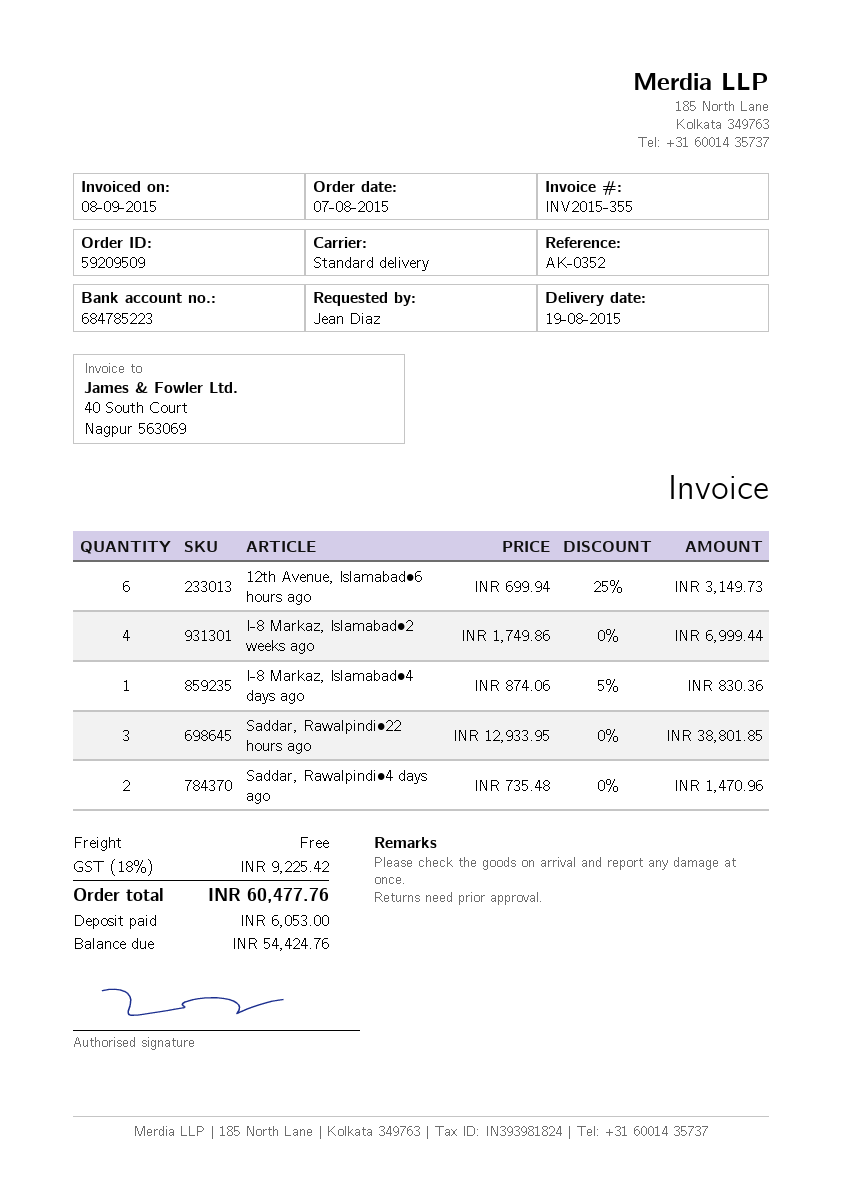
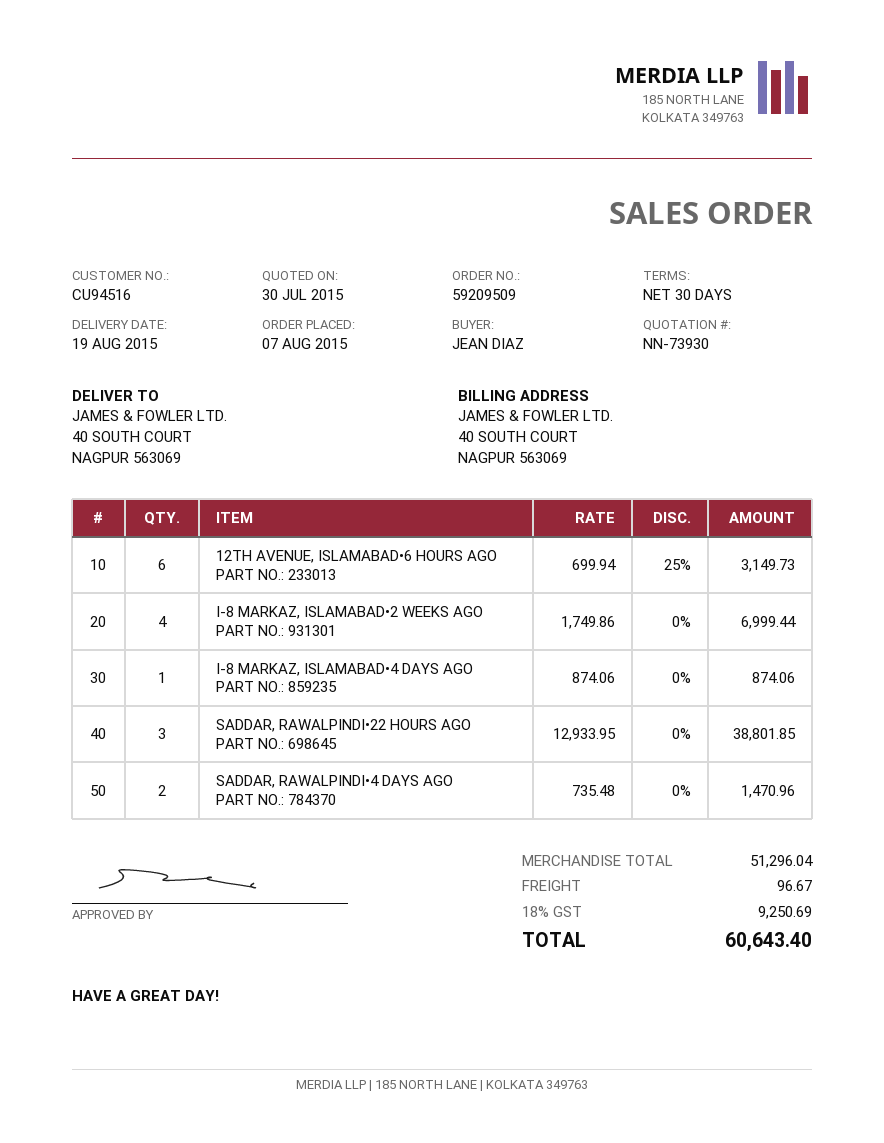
I-8 Markaz, Islamabad•4 days ago: 1 x 874.06 - 5% = 830.36 -> 1 x 874.06 = 874.06
shipping: 0.00 -> 96.67
tax: 18% = 9225.42 -> 18% = 9250.69
total: 60477.76 -> 60643.40

